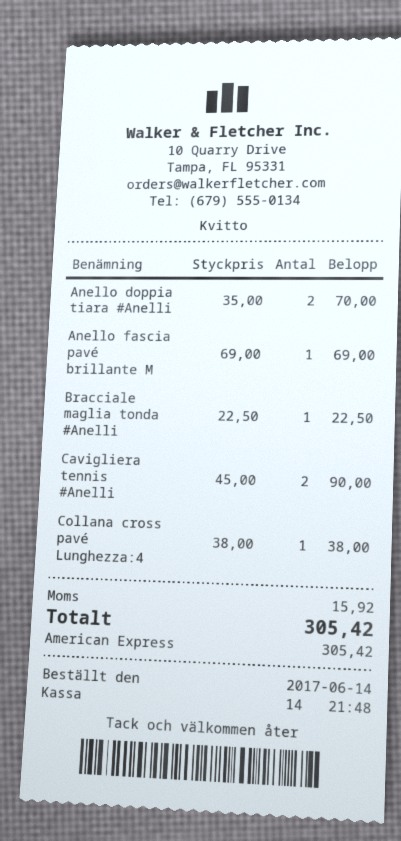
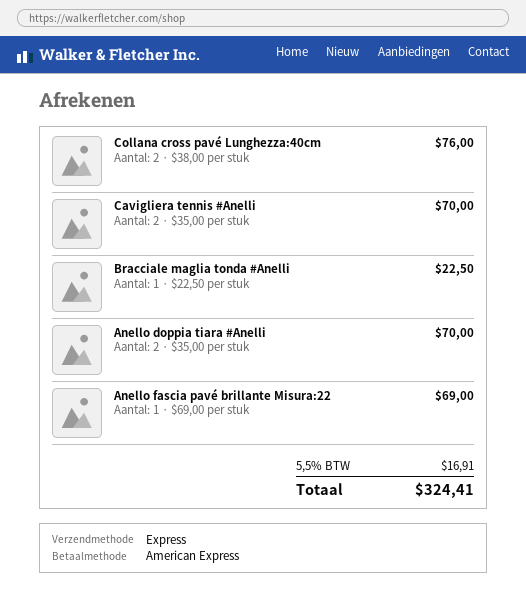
Cavigliera tennis #Anelli: 2 x 45.00 = 90.00 -> 2 x 35.00 = 70.00
Collana cross pavé Lunghezza:4: 1 x 38.00 = 38.00 -> 2 x 38.00 = 76.00
tax: 15.92 -> 16.91
total: 305.42 -> 324.41

